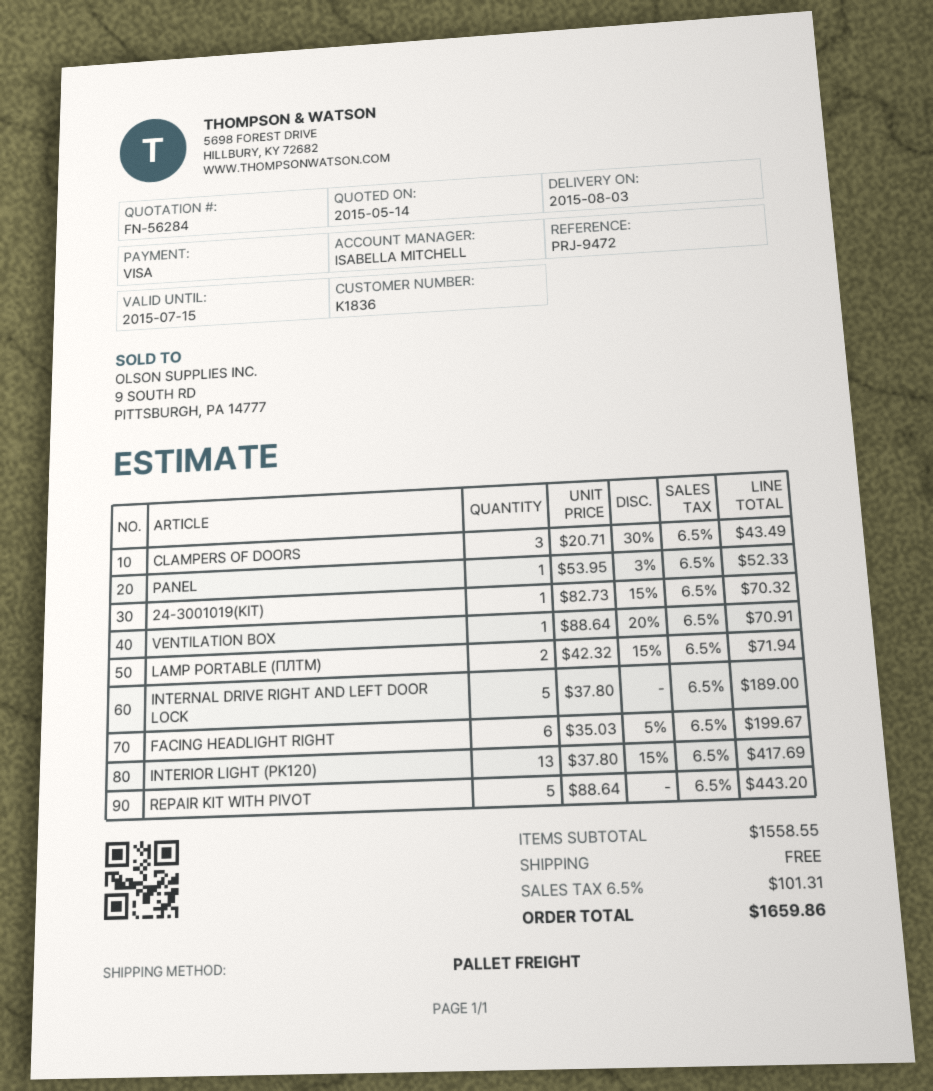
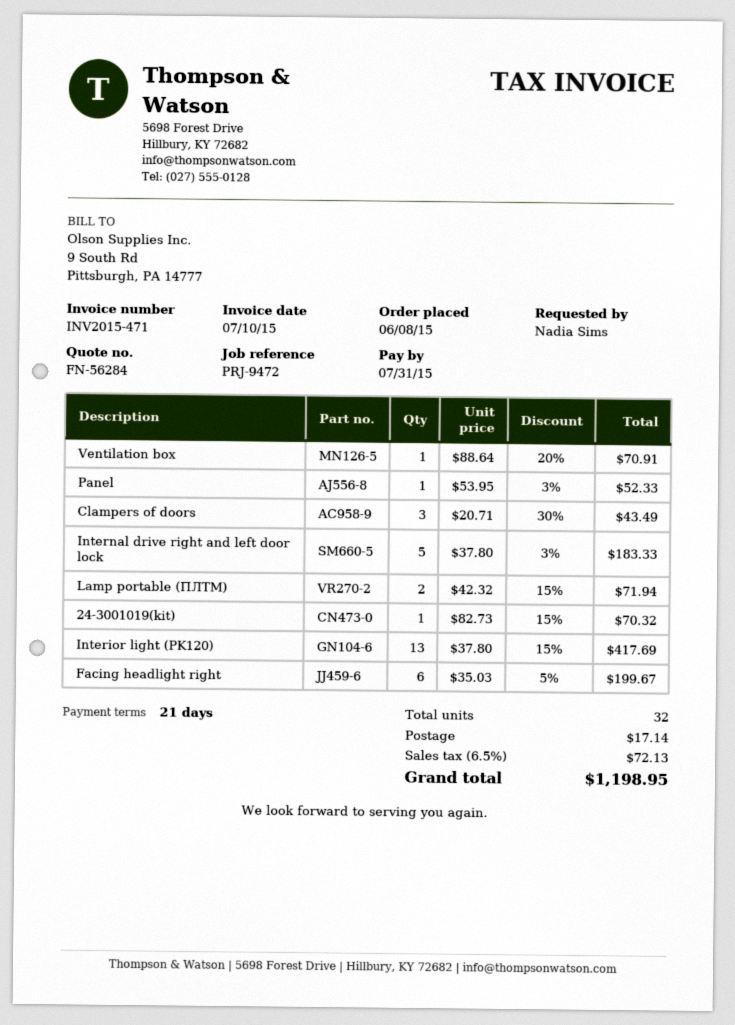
INTERNAL DRIVE RIGHT AND LEFT DOOR LOCK: 5 x 37.80 = 189.00 -> 5 x 37.80 - 3% = 183.33
REPAIR KIT WITH PIVOT: 5 x 88.64 = 443.20 -> none
shipping: 0.00 -> 17.14
tax: 6.5% = 101.31 -> 6.5% = 72.13
total: 1659.86 -> 1198.95

